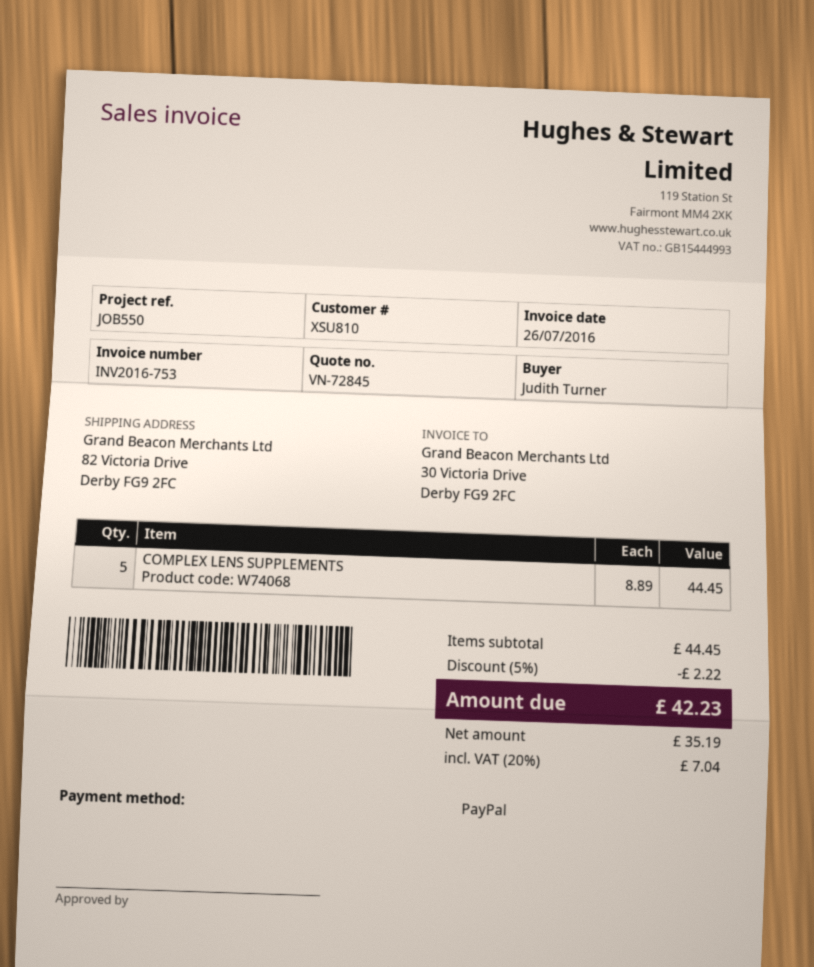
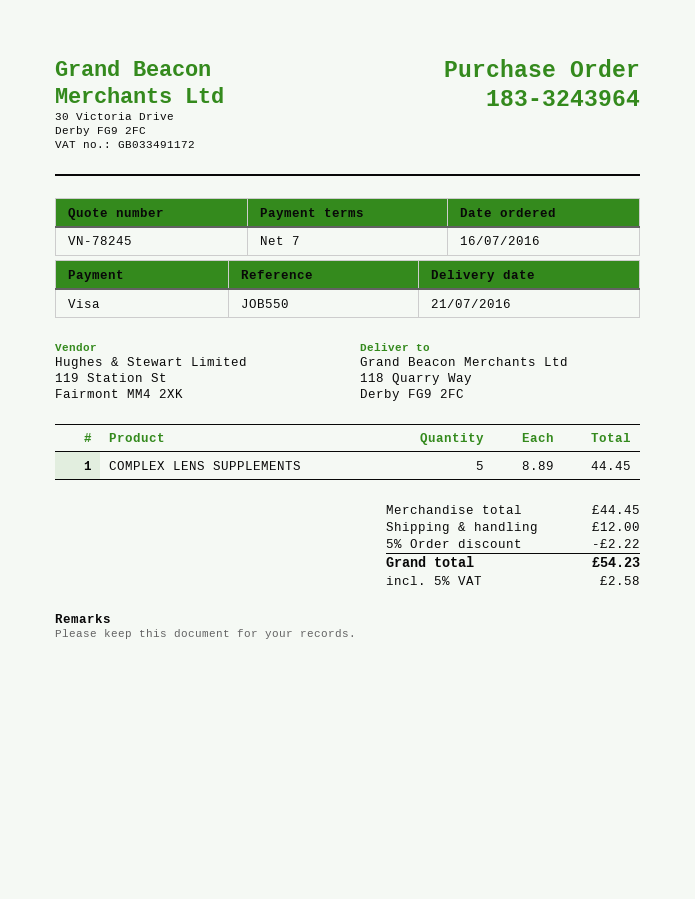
quote number: VN-72845 -> VN-78245
payment method: PayPal -> Visa
ship to: 82 Victoria Drive, Derby FG9 2FC -> 118 Quarry Way, Derby FG9 2FC
shipping: none -> 12.00
tax: 20% = 7.04 -> 5% = 2.58
total: 42.23 -> 54.23

